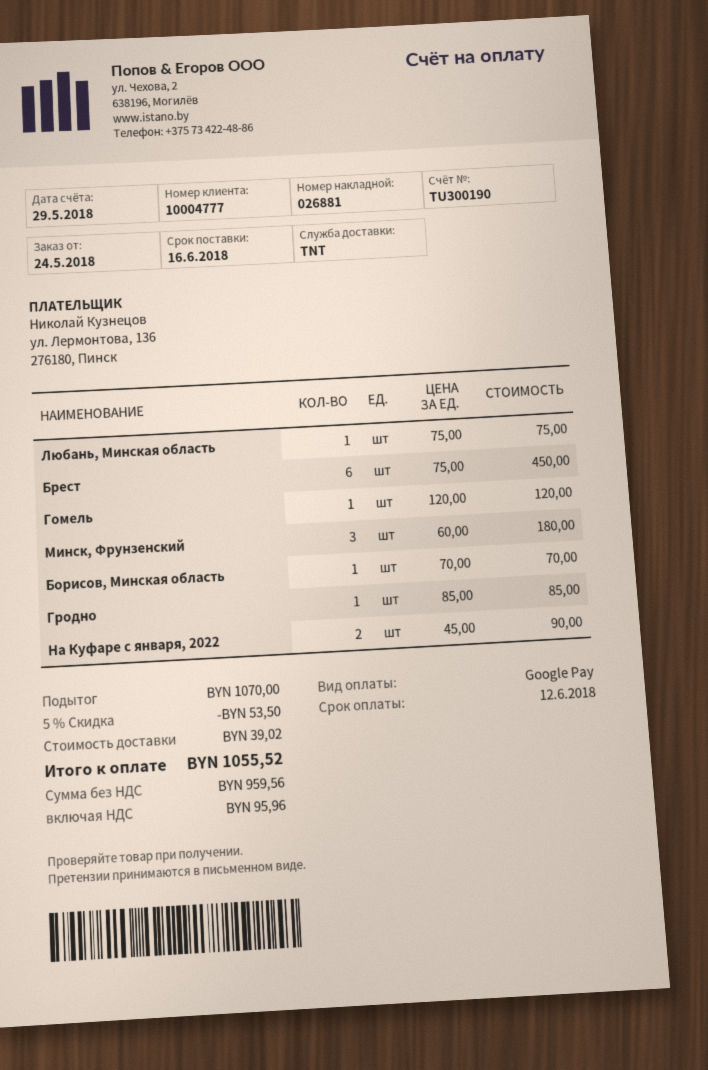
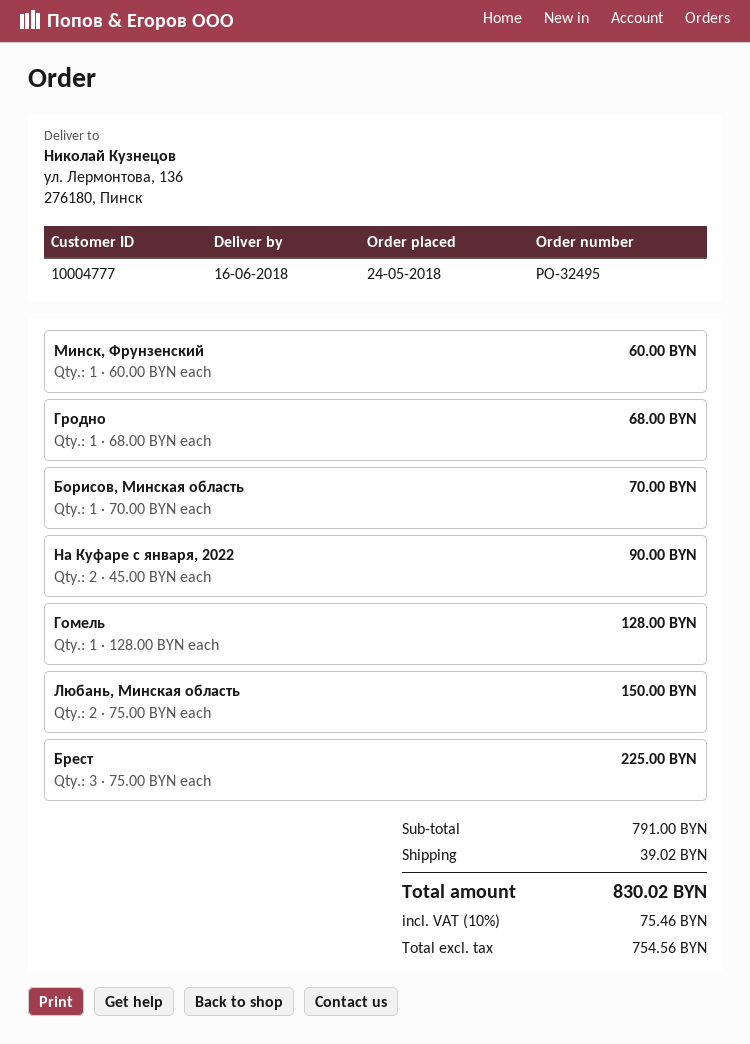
Любань, Минская область: 1 x 75.00 = 75.00 -> 2 x 75.00 = 150.00
Брест: 6 x 75.00 = 450.00 -> 3 x 75.00 = 225.00
Гомель: 1 x 120.00 = 120.00 -> 1 x 128.00 = 128.00
Минск, Фрунзенский: 3 x 60.00 = 180.00 -> 1 x 60.00 = 60.00
Гродно: 1 x 85.00 = 85.00 -> 1 x 68.00 = 68.00
subtotal: 1070.00 -> 791.00
discount: 5% = 53.50 -> none
net: 959.56 -> 754.56
tax: 95.96 -> 75.46
total: 1055.52 -> 830.02

